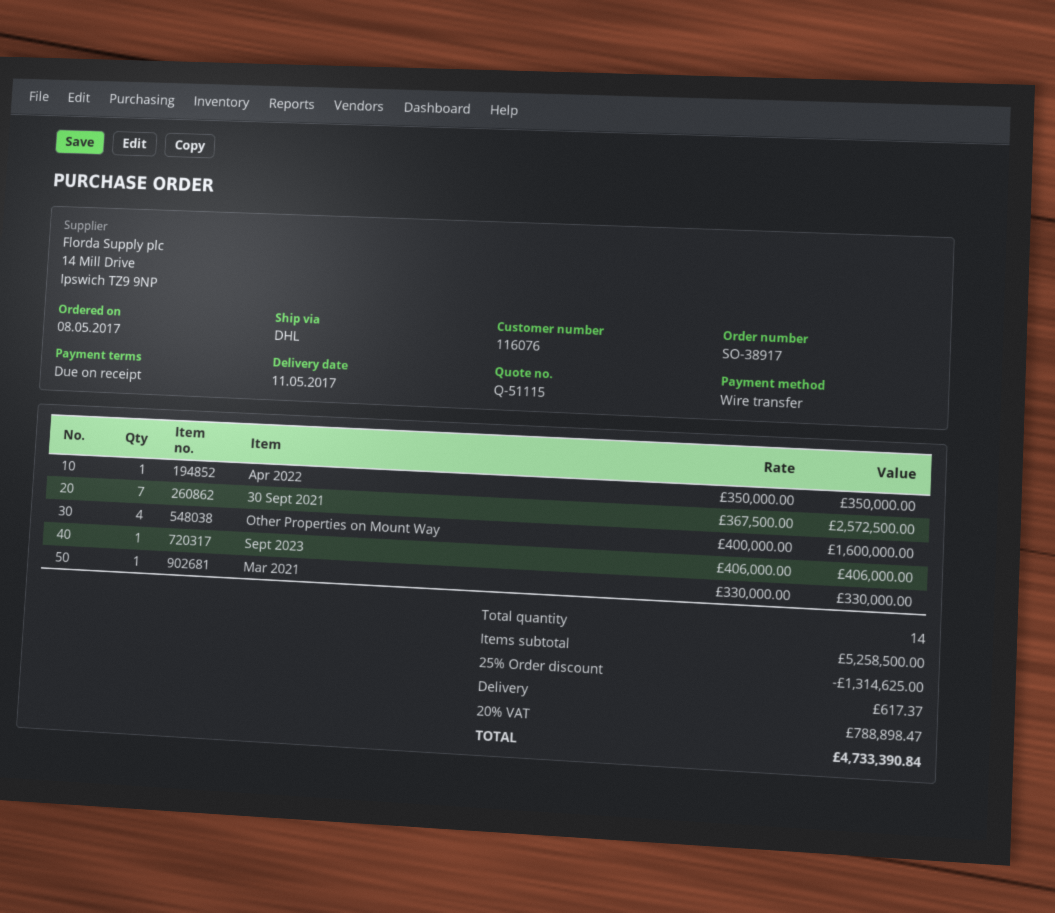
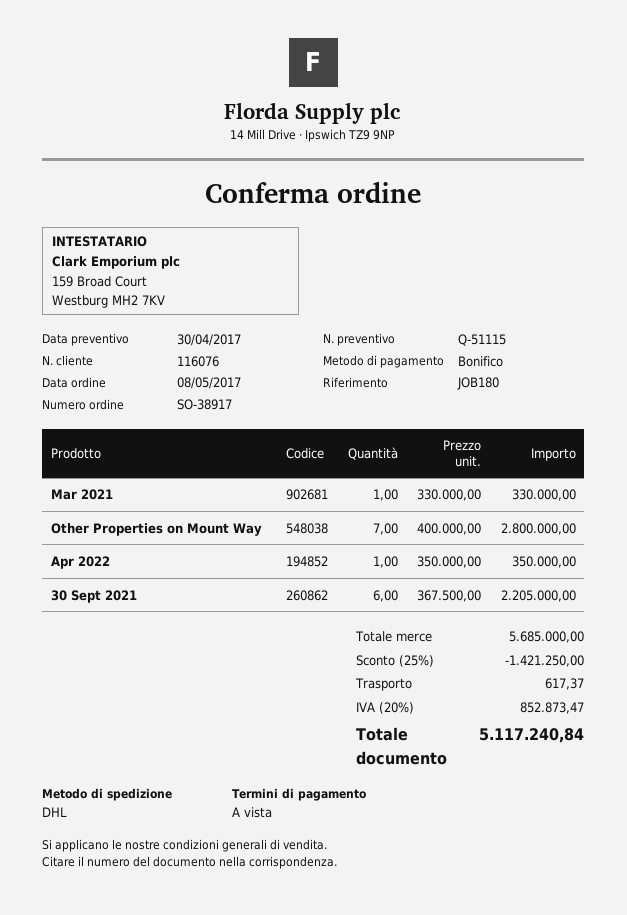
30 Sept 2021: 7 x 367500.00 = 2572500.00 -> 6 x 367500.00 = 2205000.00
Other Properties on Mount Way: 4 x 400000.00 = 1600000.00 -> 7 x 400000.00 = 2800000.00
Sept 2023: 1 x 406000.00 = 406000.00 -> none
subtotal: 5258500.00 -> 5685000.00
discount: 25% = 1314625.00 -> 25% = 1421250.00
tax: 20% = 788898.47 -> 20% = 852873.47
total: 4733390.84 -> 5117240.84

